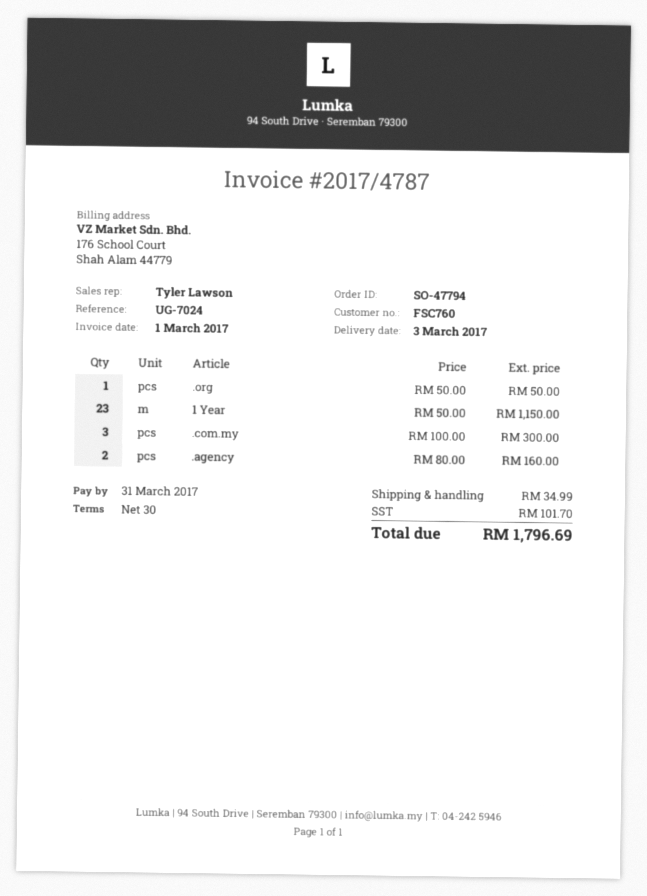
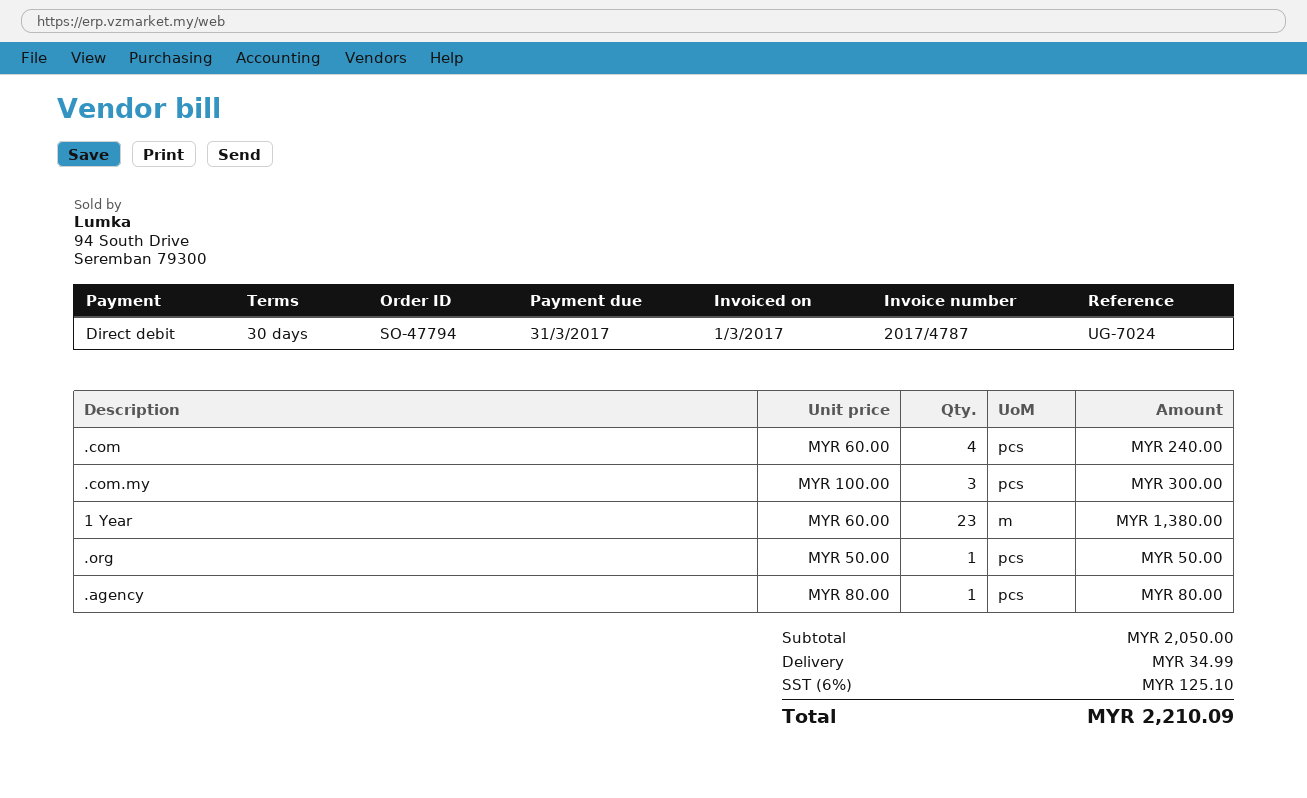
1 Year: 23 x 50.00 = 1150.00 -> 23 x 60.00 = 1380.00
.agency: 2 x 80.00 = 160.00 -> 1 x 80.00 = 80.00
.com: none -> 4 x 60.00 = 240.00
tax: 101.70 -> 125.10
total: 1796.69 -> 2210.09

